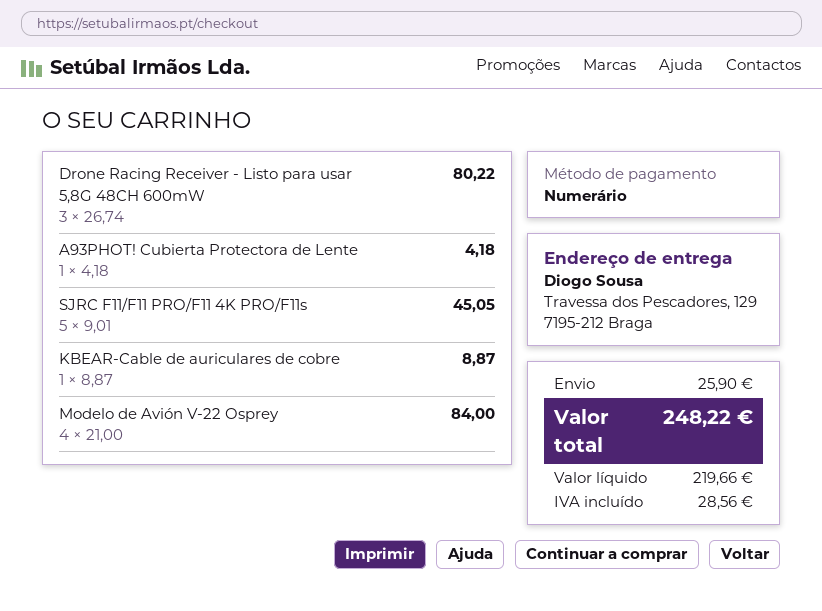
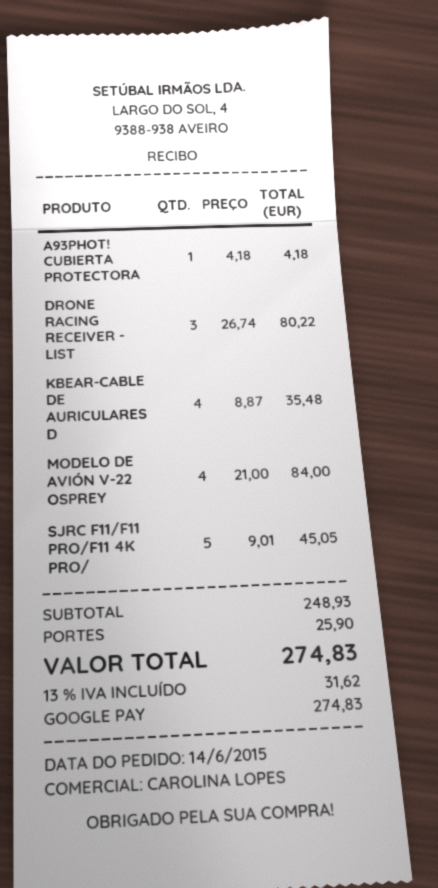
payment method: cash -> Google Pay
KBEAR-Cable de auriculares de cobre: 1 x 8.87 = 8.87 -> 4 x 8.87 = 35.48
tax: 28.56 -> 31.62
total: 248.22 -> 274.83

